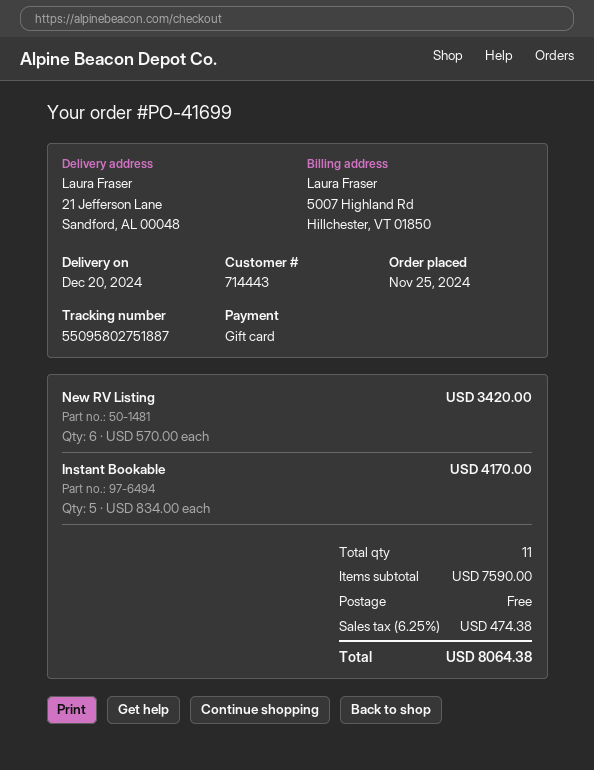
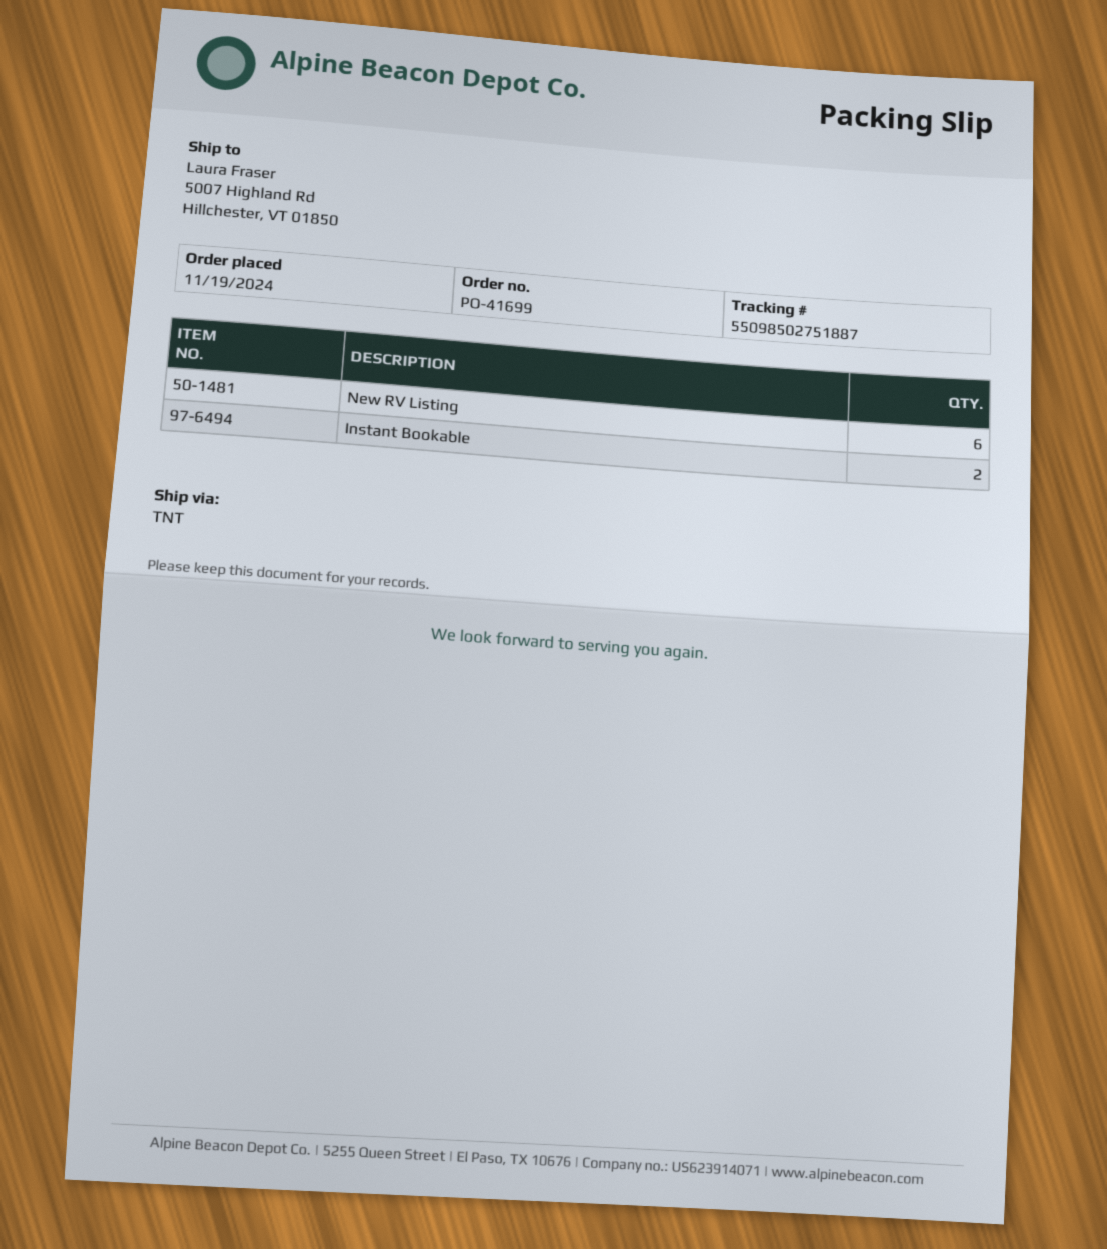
order date: 2024-11-25 -> 2024-11-19
tracking number: 55095802751887 -> 55098502751887
ship to: 21 Jefferson Lane, Sandford, AL 00048 -> 5007 Highland Rd, Hillchester, VT 01850
Instant Bookable: 5 -> 2

